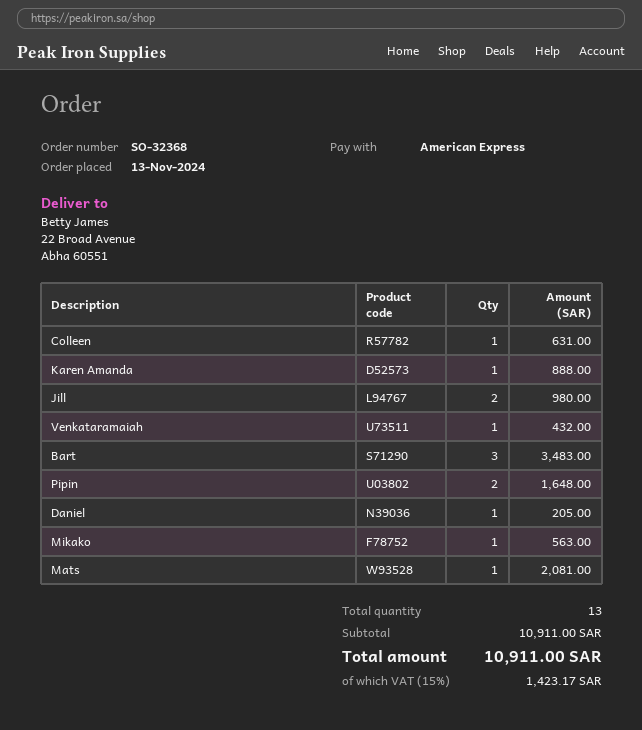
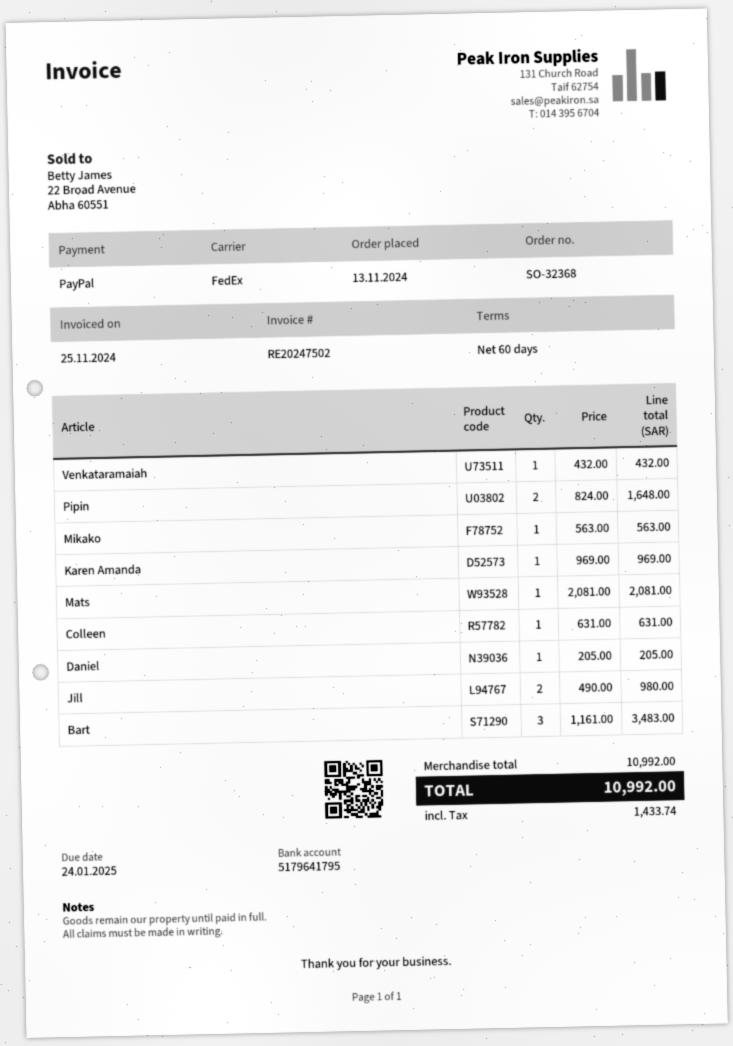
payment method: American Express -> PayPal
Karen Amanda: 1 for 888.00 -> 1 for 969.00
subtotal: 10911.00 -> 10992.00
tax: 1423.17 -> 1433.74
total: 10911.00 -> 10992.00

